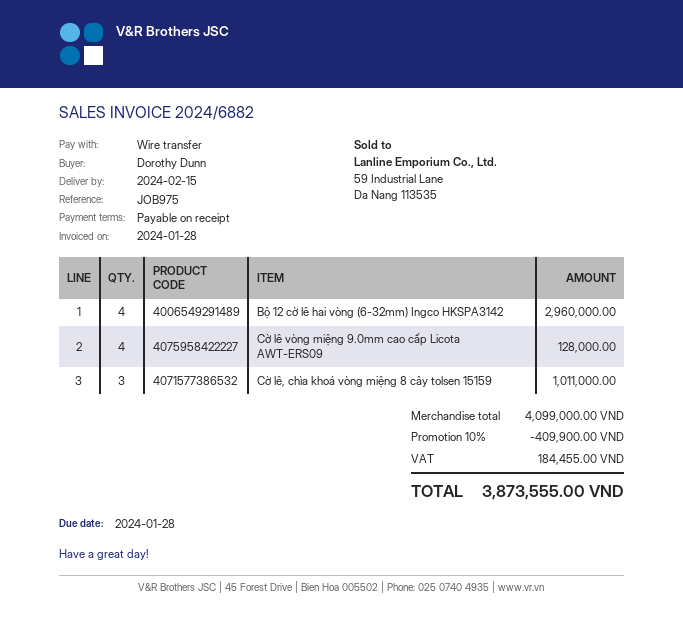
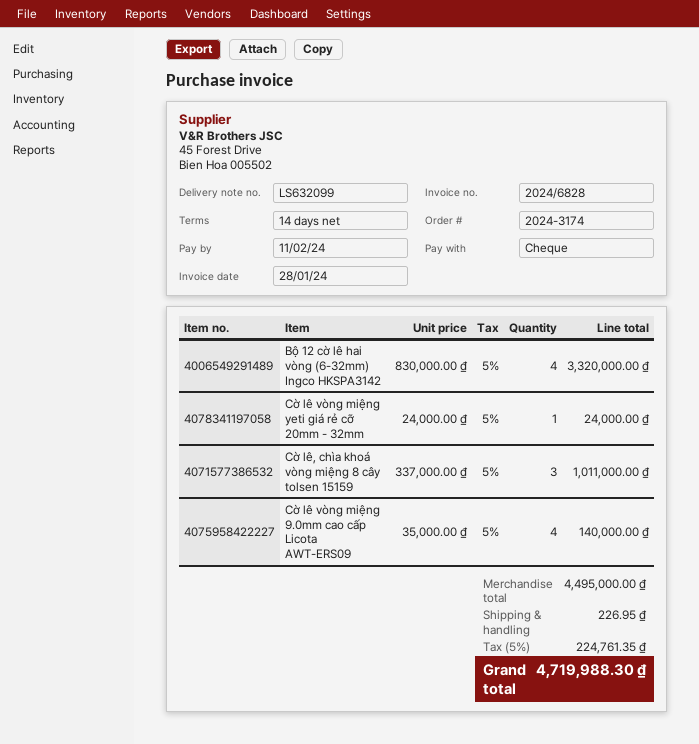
invoice number: 2024/6882 -> 2024/6828
payment terms: on receipt -> 14 days
due date: 2024-01-28 -> 2024-02-11
payment method: bank transfer -> cheque
Bộ 12 cờ lê hai vòng (6-32mm) Ingco HKSPA3142: 4 for 2960000.00 -> 4 for 3320000.00
Cờ lê vòng miệng 9.0mm cao cấp Licota AWT-ERS09: 4 for 128000.00 -> 4 for 140000.00
Cờ lê vòng miệng yeti giá rẻ cỡ 20mm - 32mm: none -> 1 for 24000.00
subtotal: 4099000.00 -> 4495000.00
discount: 10% = 409900.00 -> none
shipping: none -> 226.95
tax: 184455.00 -> 224761.35
total: 3873555.00 -> 4719988.30

